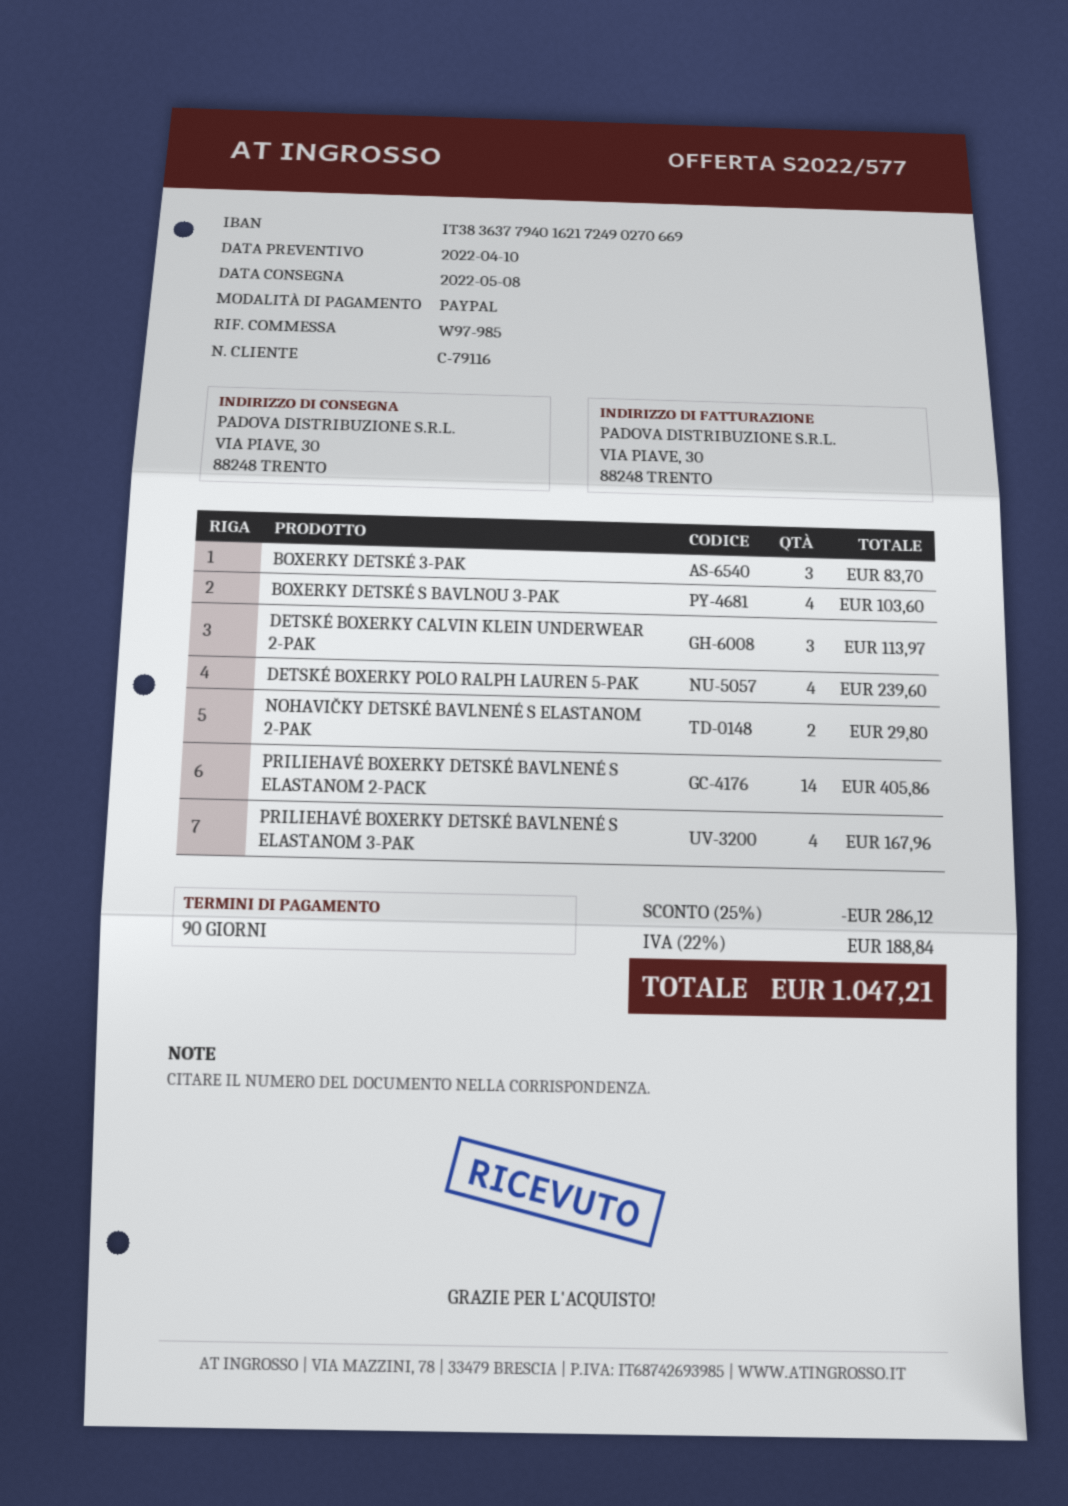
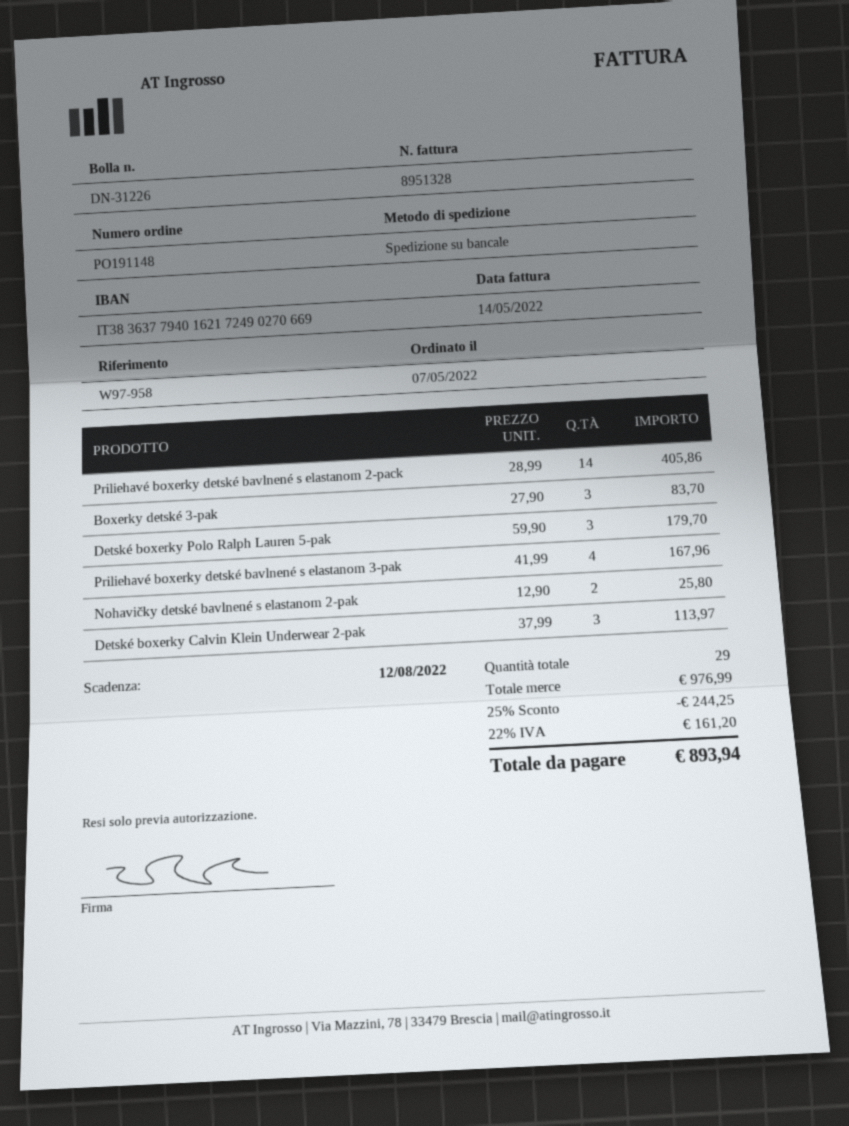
reference: W97-985 -> W97-958
BOXERKY DETSKÉ S BAVLNOU 3-PAK: 4 for 103.60 -> none
DETSKÉ BOXERKY POLO RALPH LAUREN 5-PAK: 4 for 239.60 -> 3 for 179.70
NOHAVIČKY DETSKÉ BAVLNENÉ S ELASTANOM 2-PAK: 2 for 29.80 -> 2 for 25.80
discount: 25% = 286.12 -> 25% = 244.25
tax: 22% = 188.84 -> 22% = 161.20
total: 1047.21 -> 893.94

